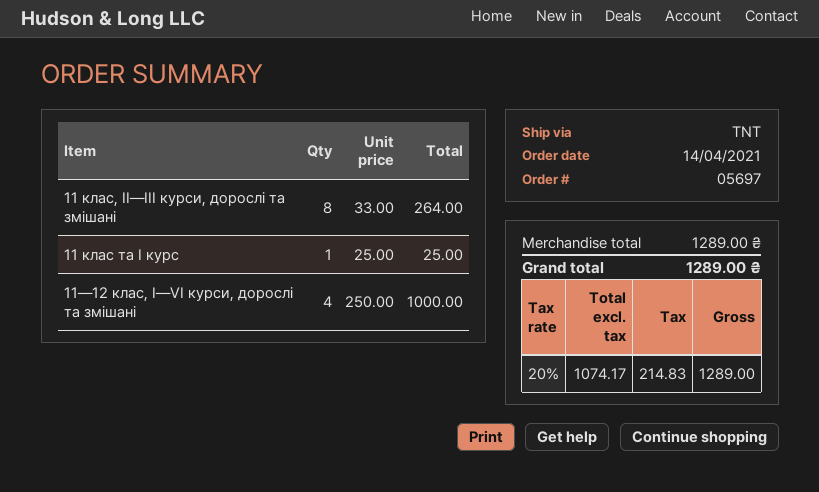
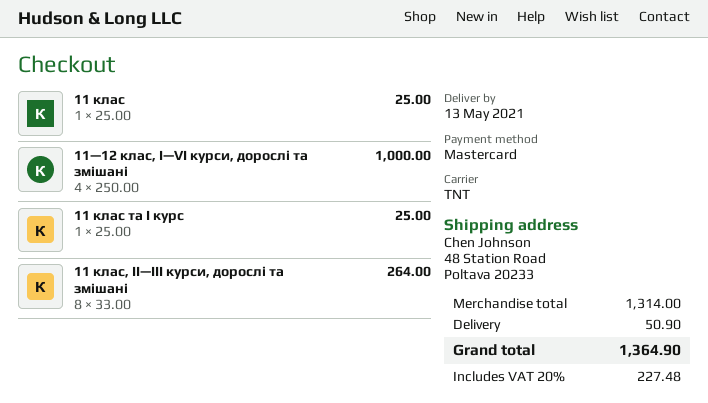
11 клас: none -> 1 x 25.00 = 25.00
subtotal: 1289.00 -> 1314.00
shipping: none -> 50.90
tax: 20% = 214.83 -> 20% = 227.48
total: 1289.00 -> 1364.90

